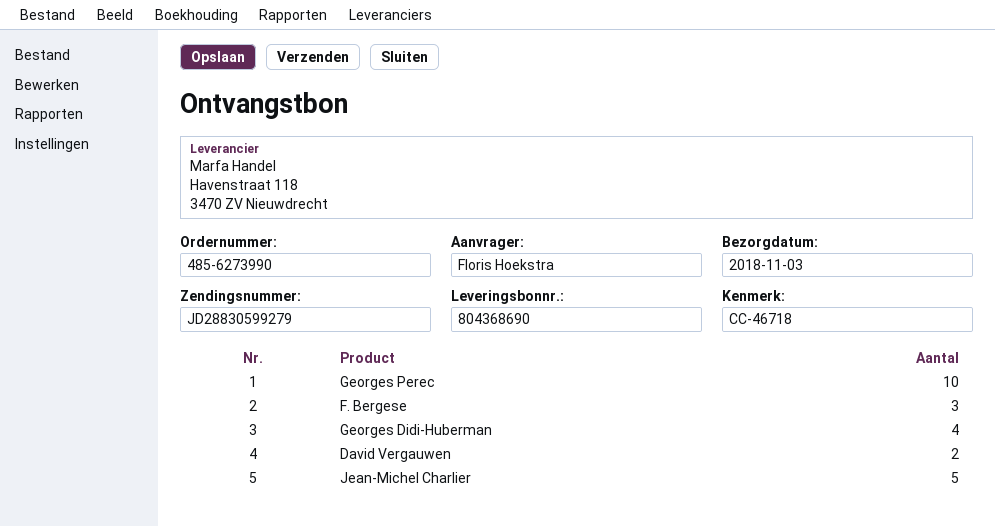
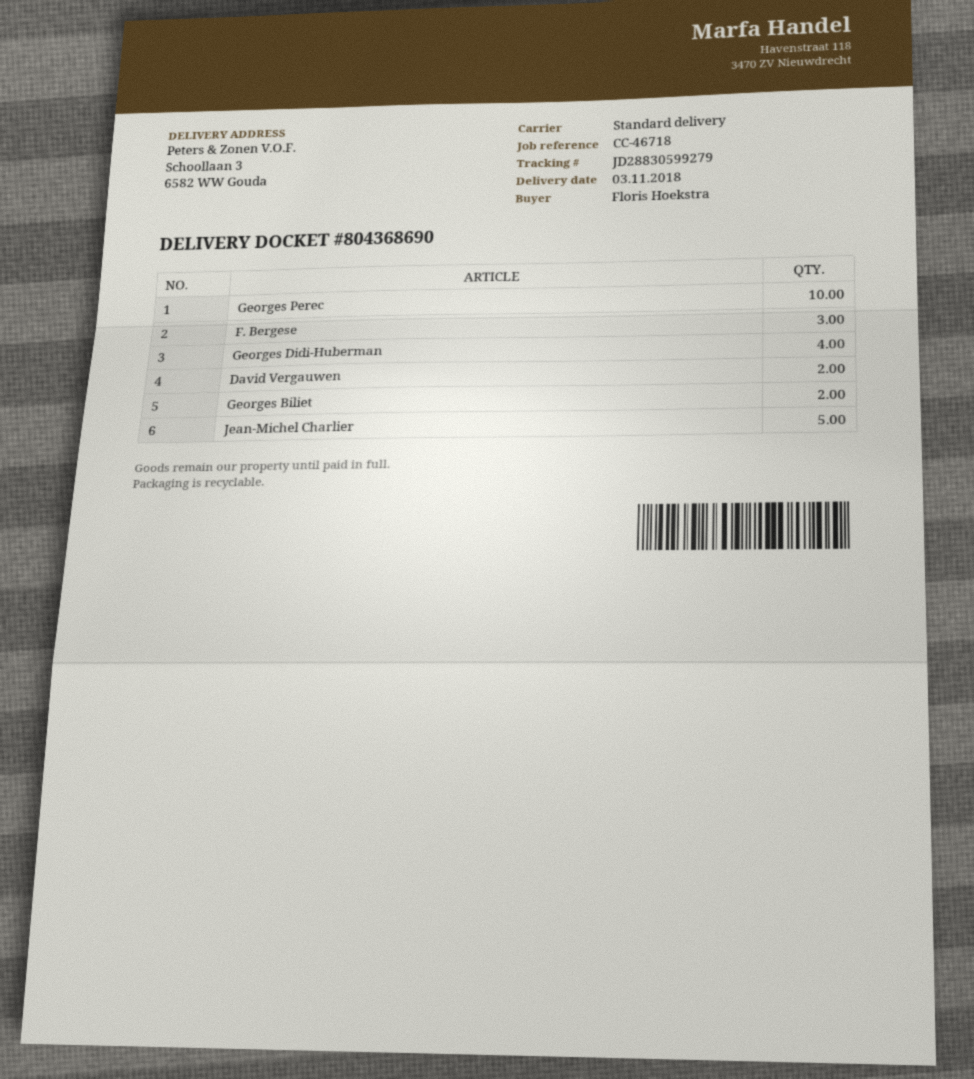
Georges Biliet: none -> 2

